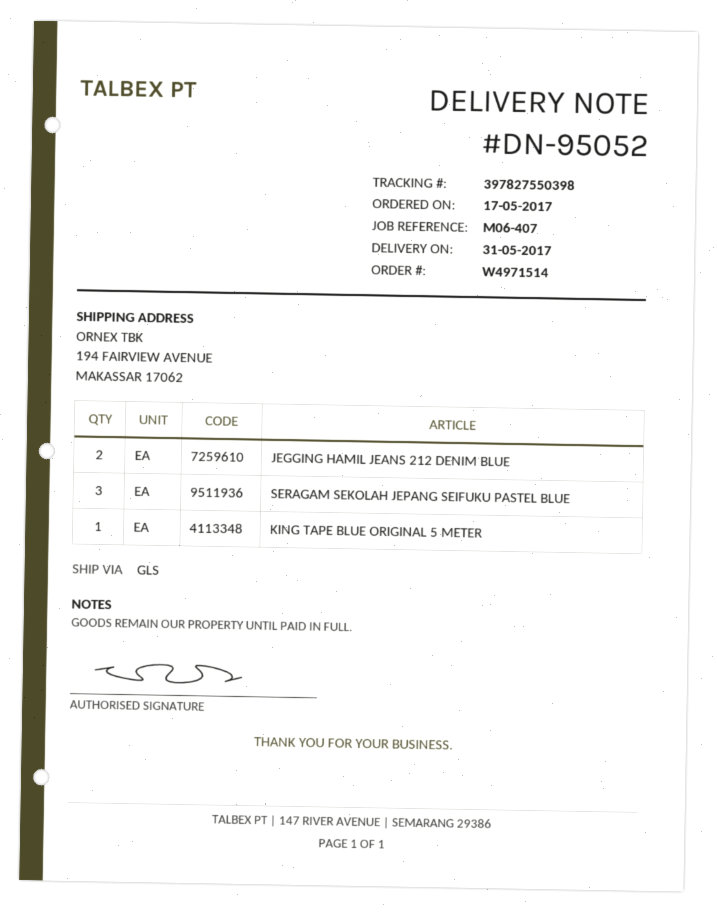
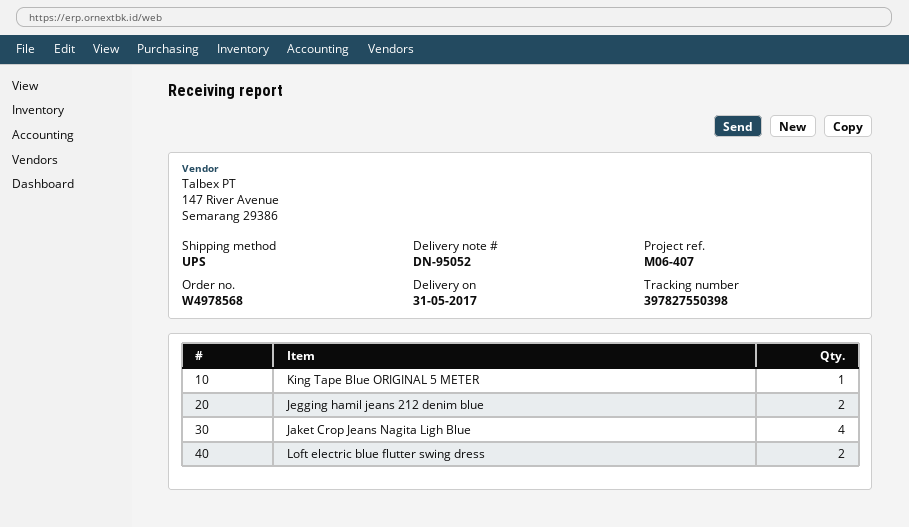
order number: W4971514 -> W4978568
shipping method: GLS -> UPS
SERAGAM SEKOLAH JEPANG SEIFUKU PASTEL BLUE: 3 -> none
Jaket Crop Jeans Nagita Ligh Blue: none -> 4
Loft electric blue flutter swing dress: none -> 2

